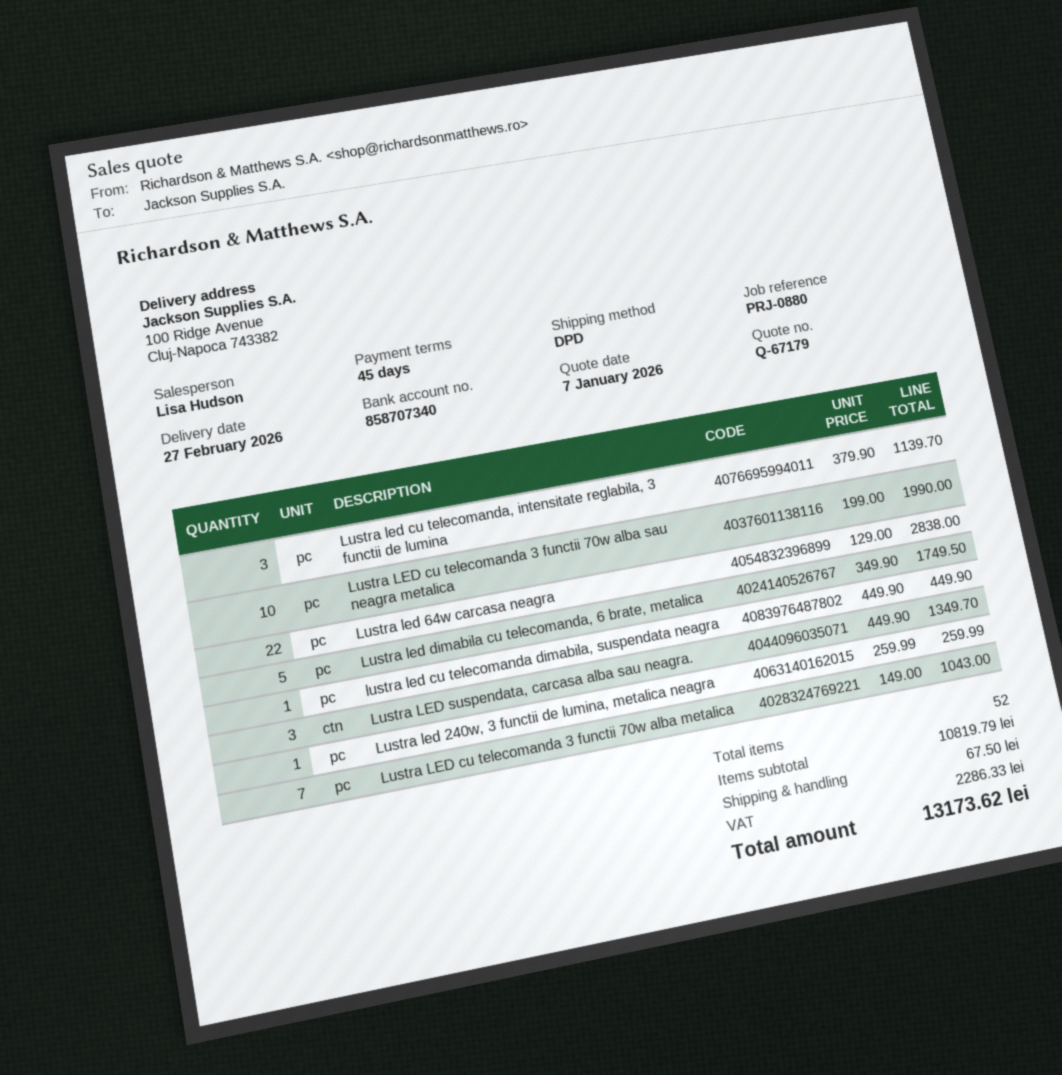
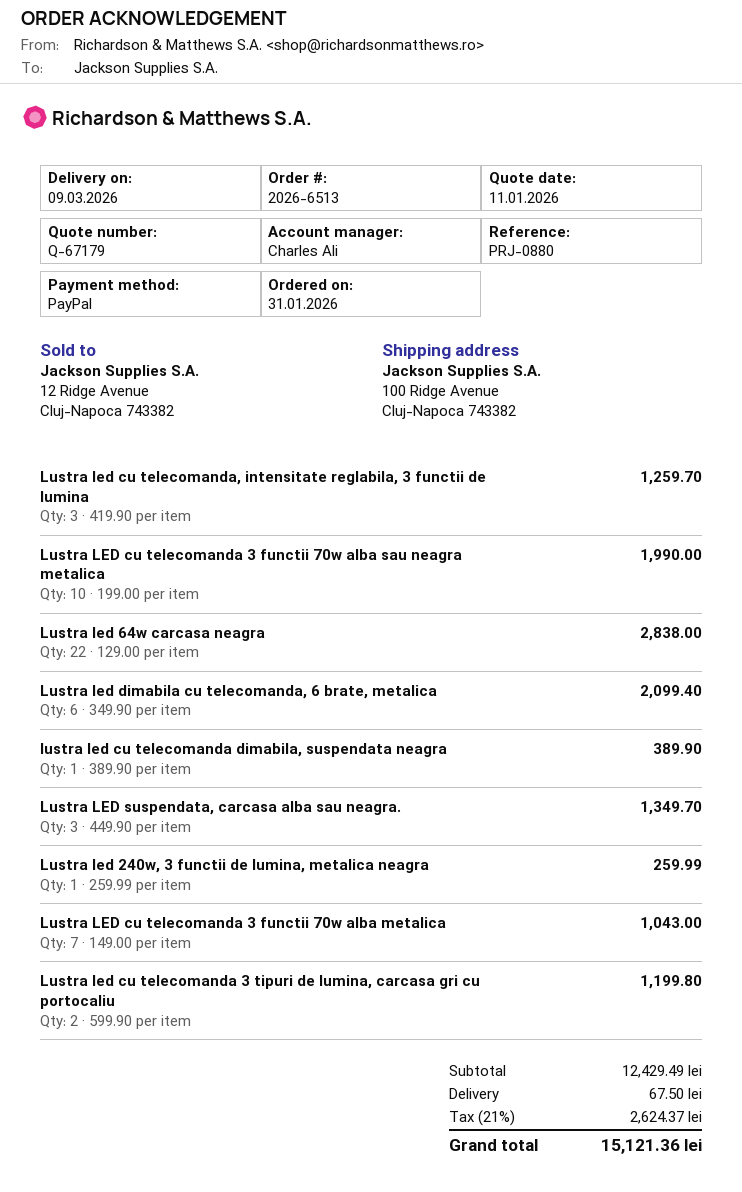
quote date: 2026-01-07 -> 2026-01-11
delivery date: 2026-02-27 -> 2026-03-09
sales rep: Lisa Hudson -> Charles Ali
Lustra led cu telecomanda, intensitate reglabila, 3 functii de lumina: 3 x 379.90 = 1139.70 -> 3 x 419.90 = 1259.70
Lustra led dimabila cu telecomanda, 6 brate, metalica: 5 x 349.90 = 1749.50 -> 6 x 349.90 = 2099.40
lustra led cu telecomanda dimabila, suspendata neagra: 1 x 449.90 = 449.90 -> 1 x 389.90 = 389.90
Lustra led cu telecomanda 3 tipuri de lumina, carcasa gri cu portocaliu: none -> 2 x 599.90 = 1199.80
subtotal: 10819.79 -> 12429.49
tax: 2286.33 -> 2624.37
total: 13173.62 -> 15121.36

